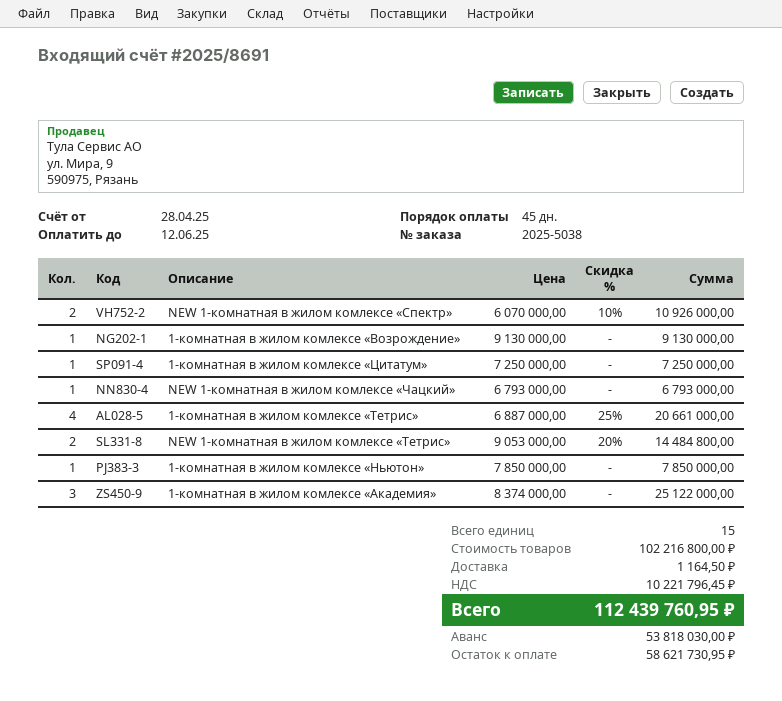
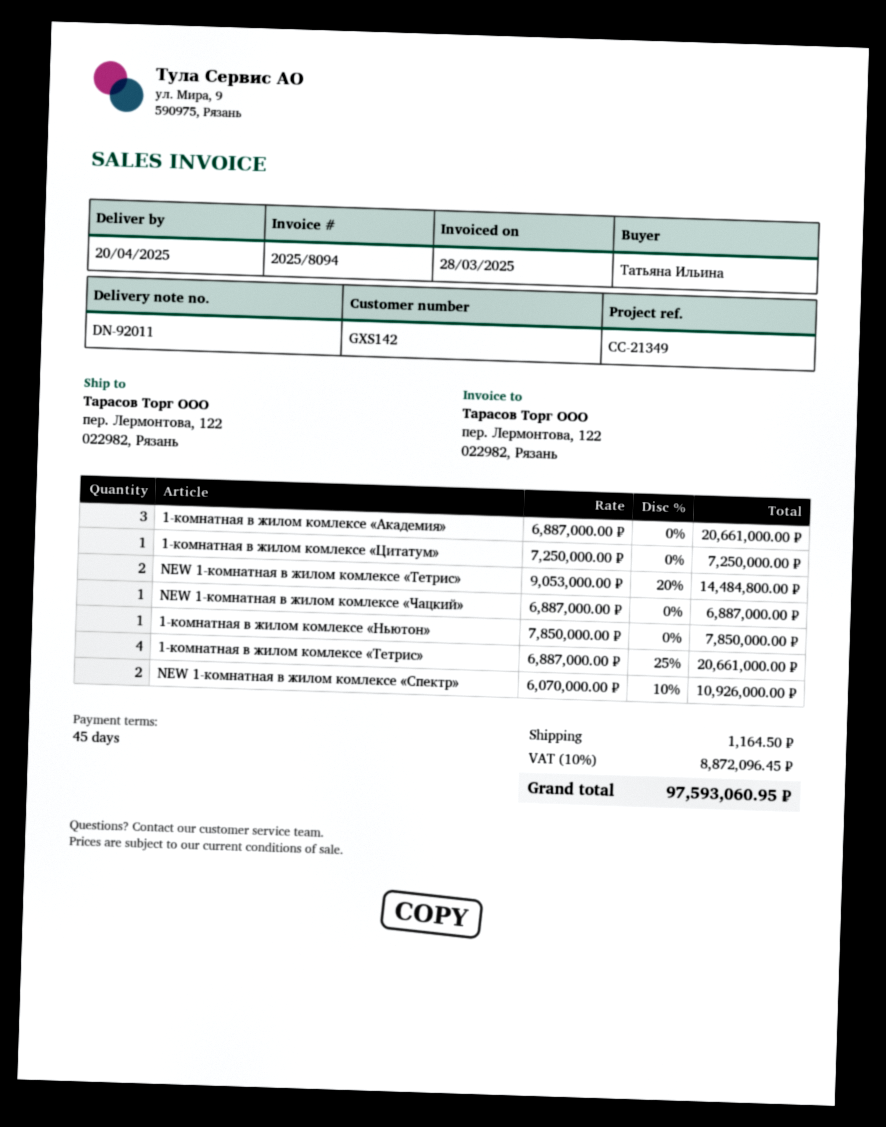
invoice number: 2025/8691 -> 2025/8094
invoice date: 2025-04-28 -> 2025-03-28
1-комнатная в жилом комлексе «Возрождение»: 1 x 9130000.00 = 9130000.00 -> none
NEW 1-комнатная в жилом комлексе «Чацкий»: 1 x 6793000.00 = 6793000.00 -> 1 x 6887000.00 = 6887000.00
1-комнатная в жилом комлексе «Академия»: 3 x 8374000.00 = 25122000.00 -> 3 x 6887000.00 = 20661000.00
tax: 10221796.45 -> 8872096.45
total: 112439760.95 -> 97593060.95

